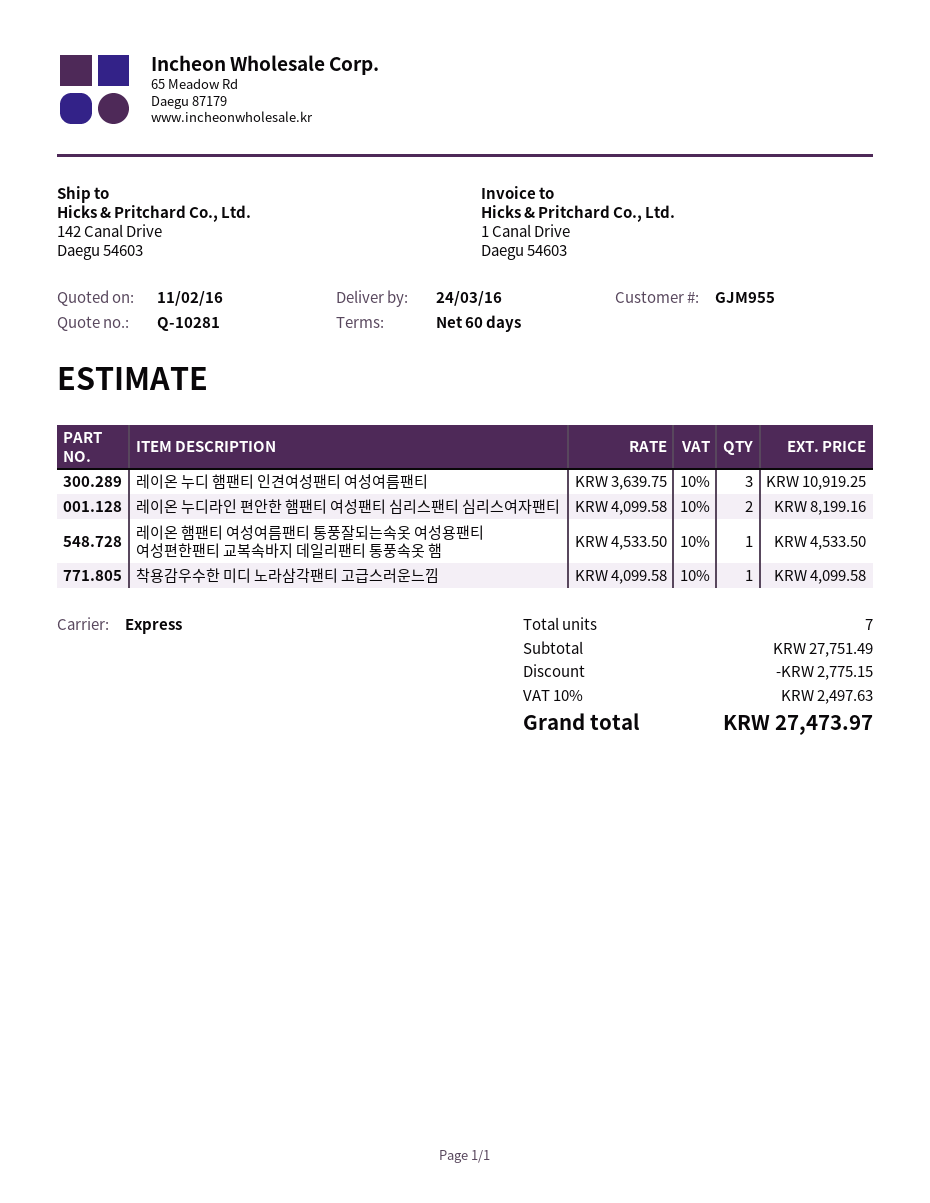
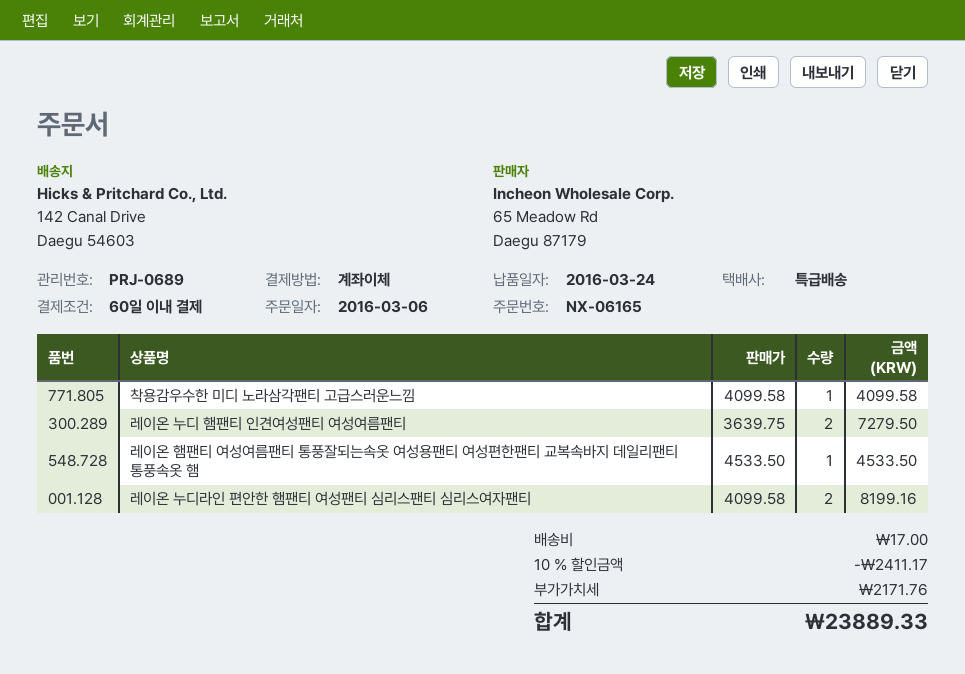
레이온 누디 햄팬티 인견여성팬티 여성여름팬티: 3 x 3639.75 = 10919.25 -> 2 x 3639.75 = 7279.50
discount: 2775.15 -> 2411.17
shipping: none -> 17.00
tax: 2497.63 -> 2171.76
total: 27473.97 -> 23889.33

